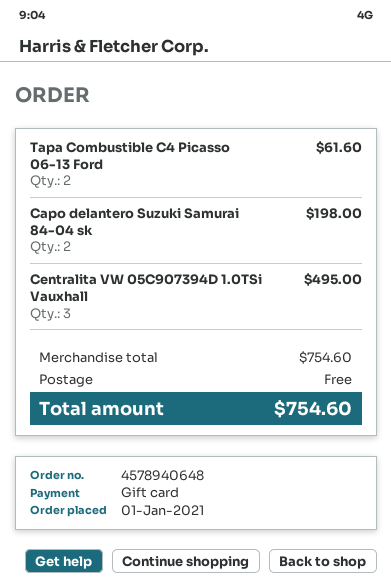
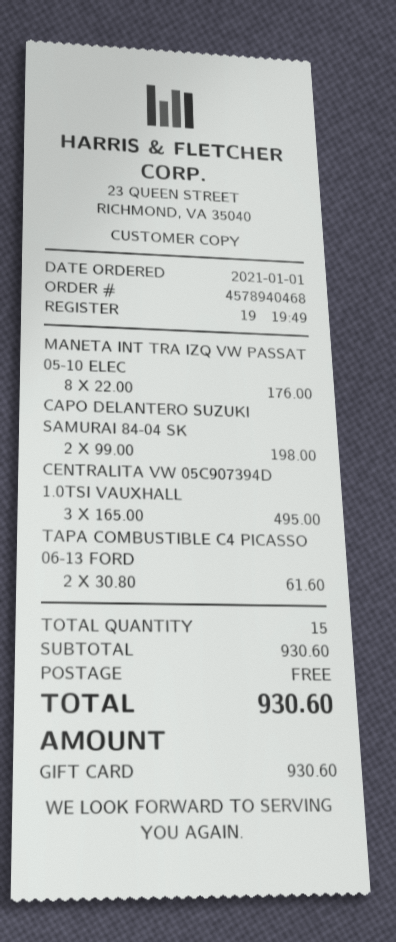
order number: 4578940648 -> 4578940468
MANETA INT TRA IZQ VW PASSAT 05-10 ELEC: none -> 8 for 176.00
subtotal: 754.60 -> 930.60
total: 754.60 -> 930.60

